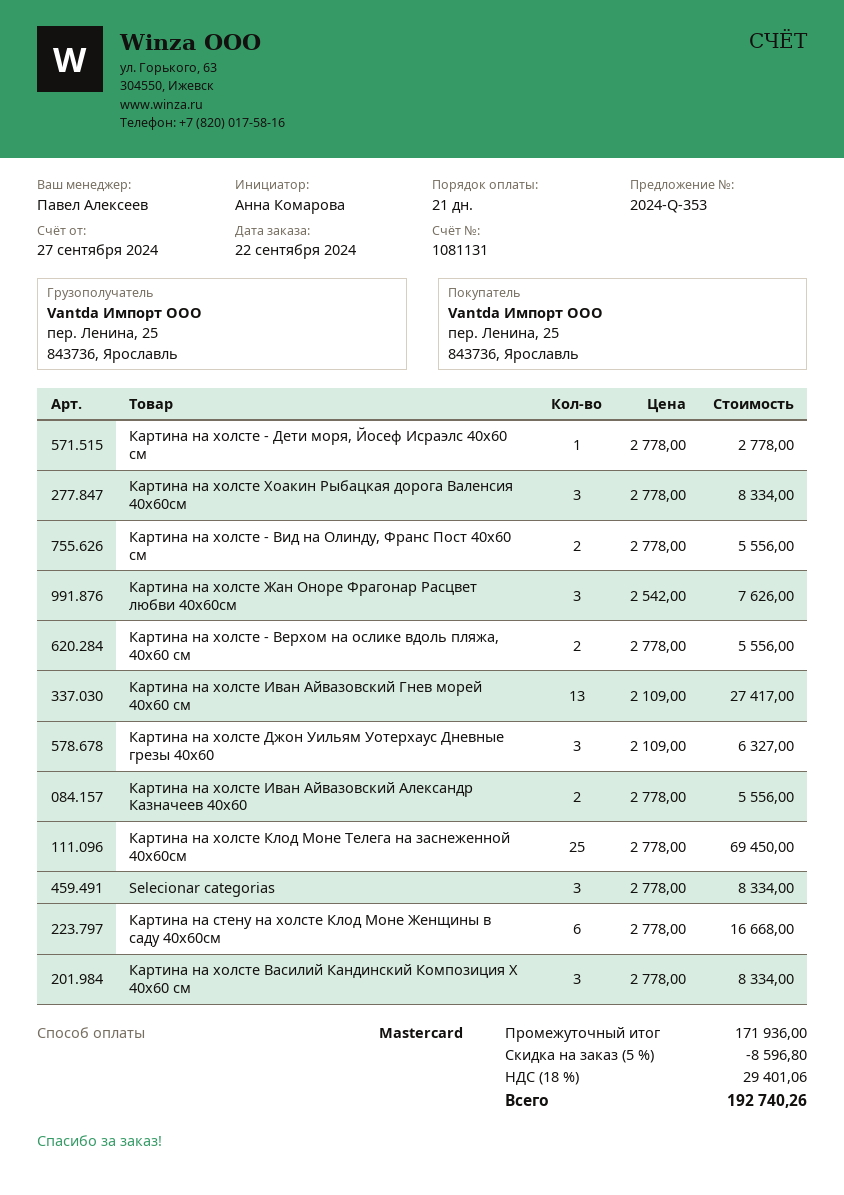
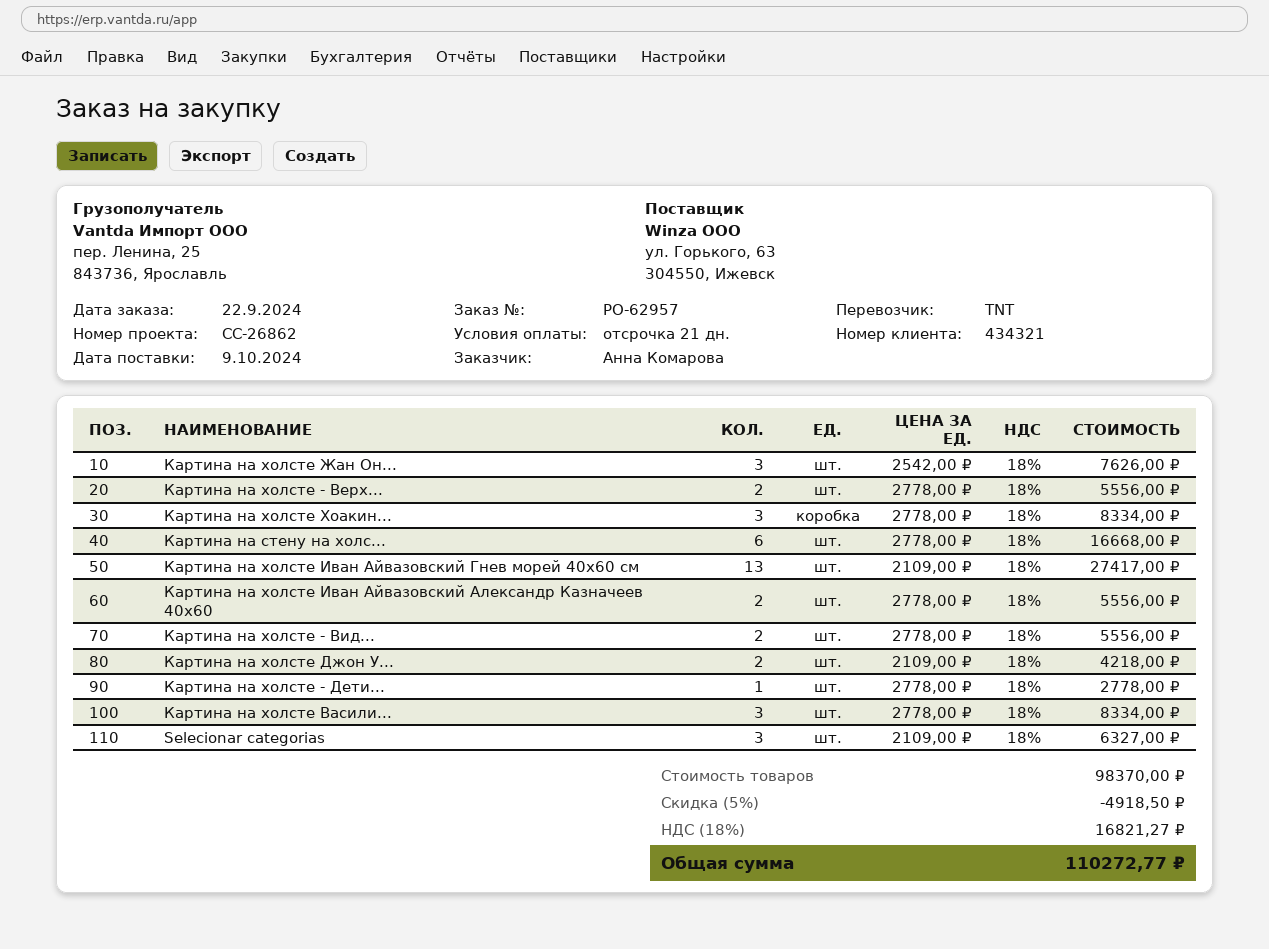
Картина на холсте Джон Уильям Уотерхаус Дневные грезы 40х60: 3 x 2109.00 = 6327.00 -> 2 x 2109.00 = 4218.00
Картина на холсте Клод Моне Телега на заснеженной 40х60см: 25 x 2778.00 = 69450.00 -> none
Selecionar categorias: 3 x 2778.00 = 8334.00 -> 3 x 2109.00 = 6327.00
subtotal: 171936.00 -> 98370.00
discount: 5% = 8596.80 -> 5% = 4918.50
tax: 18% = 29401.06 -> 18% = 16821.27
total: 192740.26 -> 110272.77

